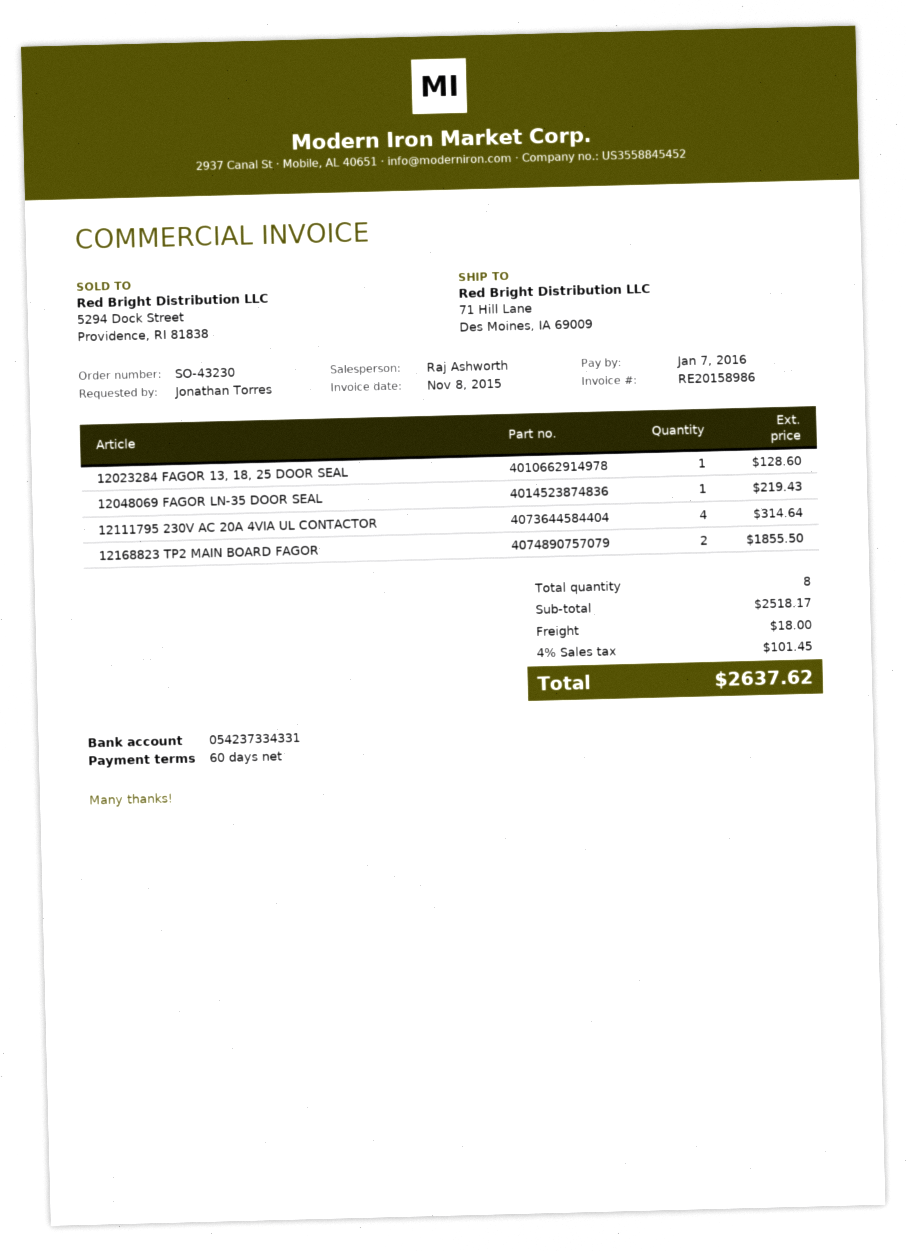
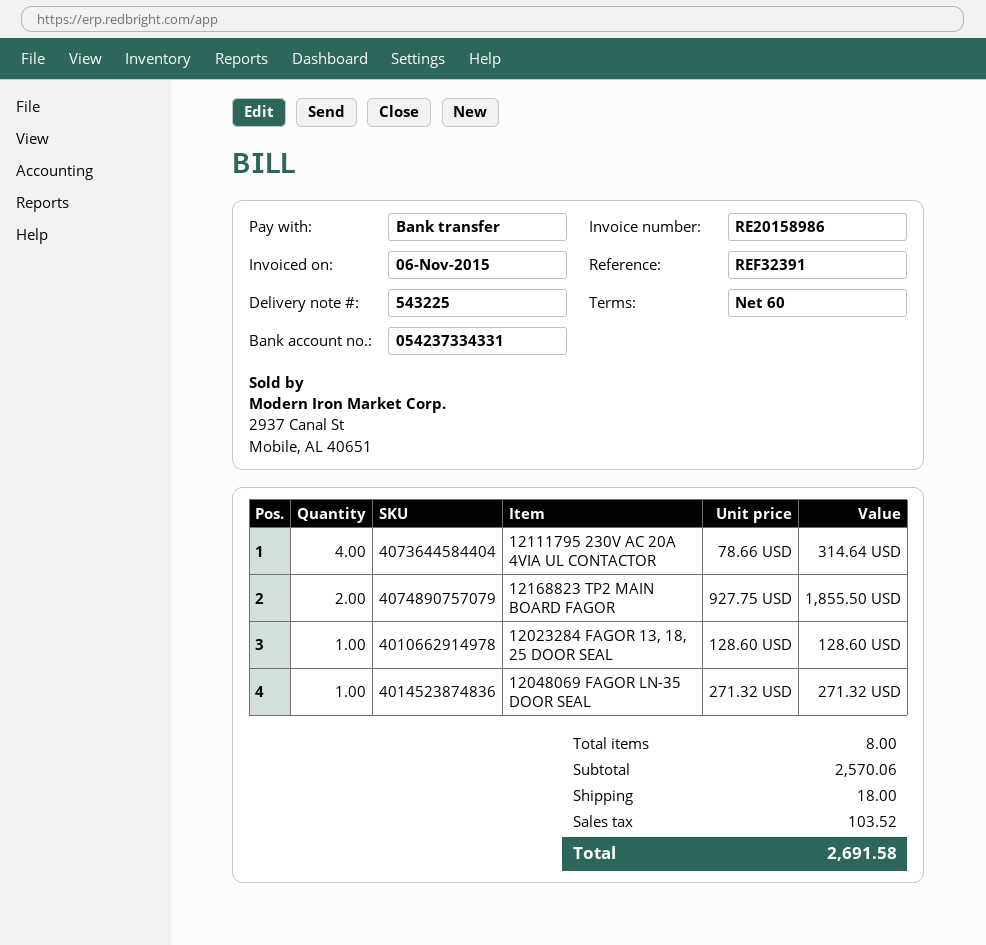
invoice date: 2015-11-08 -> 2015-11-06
12048069 FAGOR LN-35 DOOR SEAL: 1 for 219.43 -> 1 for 271.32
subtotal: 2518.17 -> 2570.06
tax: 101.45 -> 103.52
total: 2637.62 -> 2691.58

